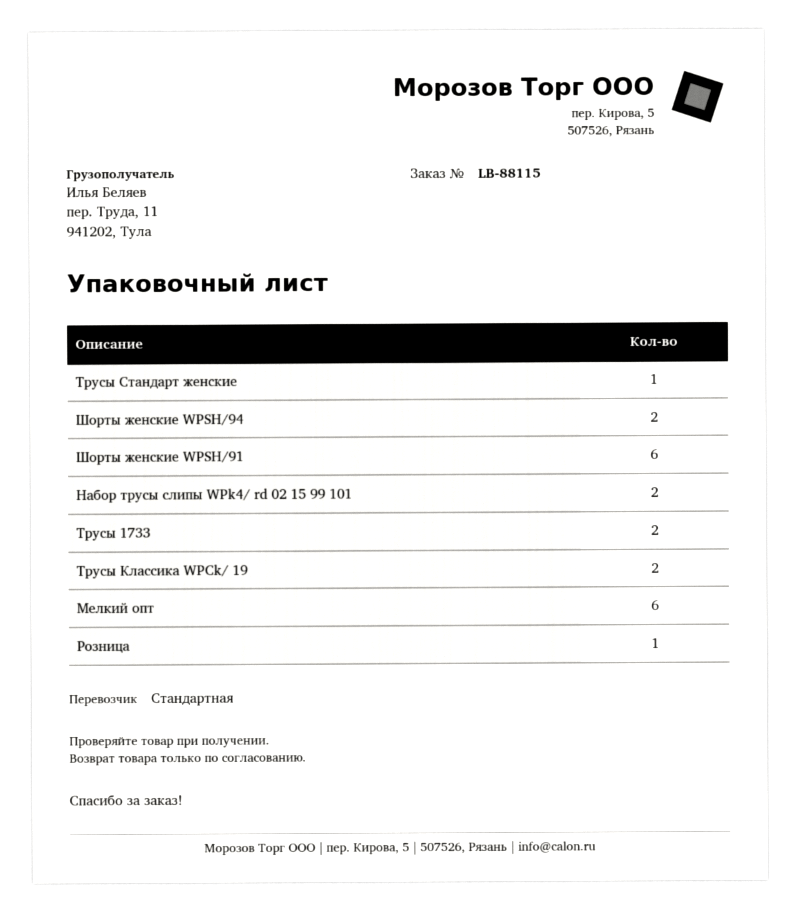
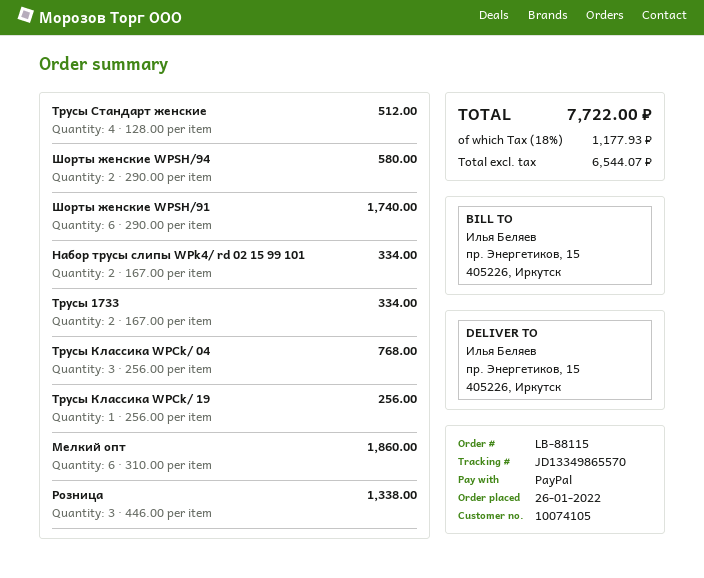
ship to: пер. Труда, 11, 941202, Тула -> пр. Энергетиков, 15, 405226, Иркутск
Трусы Стандарт женские: 1 -> 4
Трусы Классика WPCk/ 19: 2 -> 1
Розница: 1 -> 3
Трусы Классика WPCk/ 04: none -> 3

